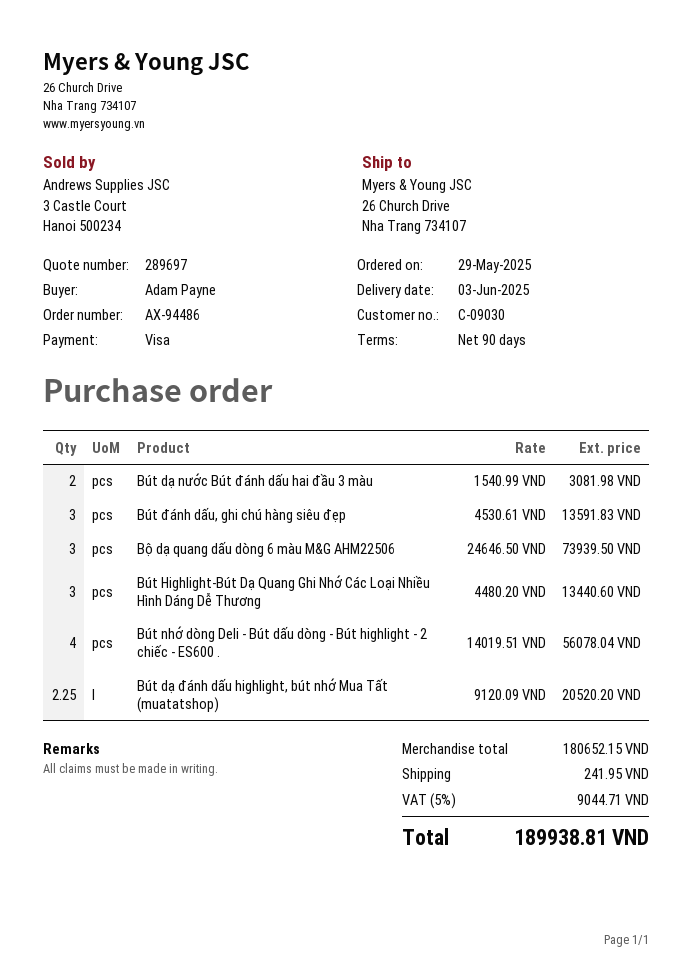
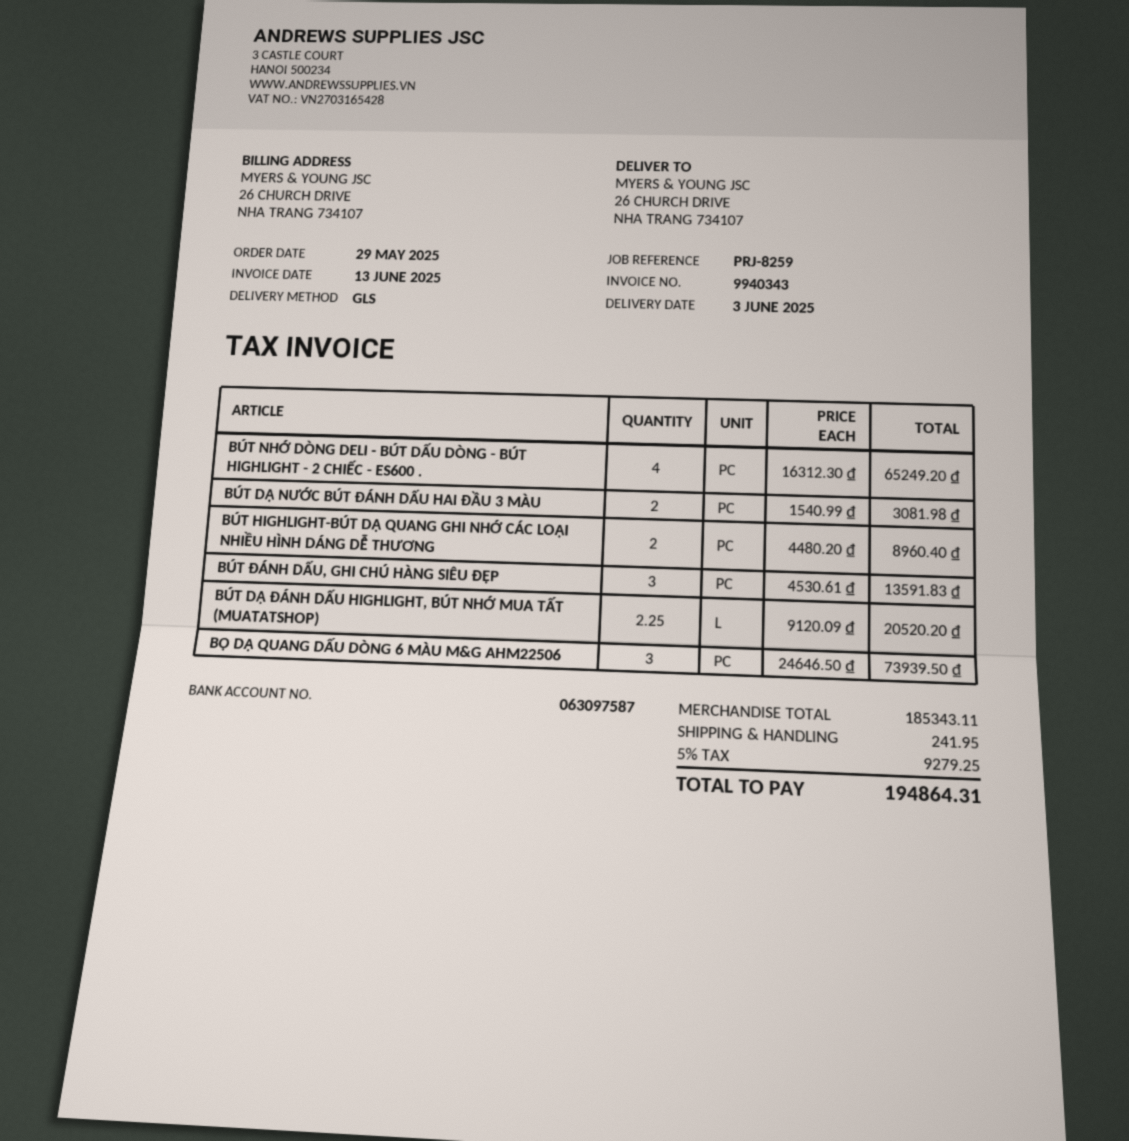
Bút Highlight-Bút Dạ Quang Ghi Nhớ Các Loại Nhiều Hình Dáng Dễ Thương: 3 x 4480.20 = 13440.60 -> 2 x 4480.20 = 8960.40
Bút nhớ dòng Deli - Bút dấu dòng - Bút highlight - 2 chiếc - ES600 .: 4 x 14019.51 = 56078.04 -> 4 x 16312.30 = 65249.20
subtotal: 180652.15 -> 185343.11
tax: 5% = 9044.71 -> 5% = 9279.25
total: 189938.81 -> 194864.31

